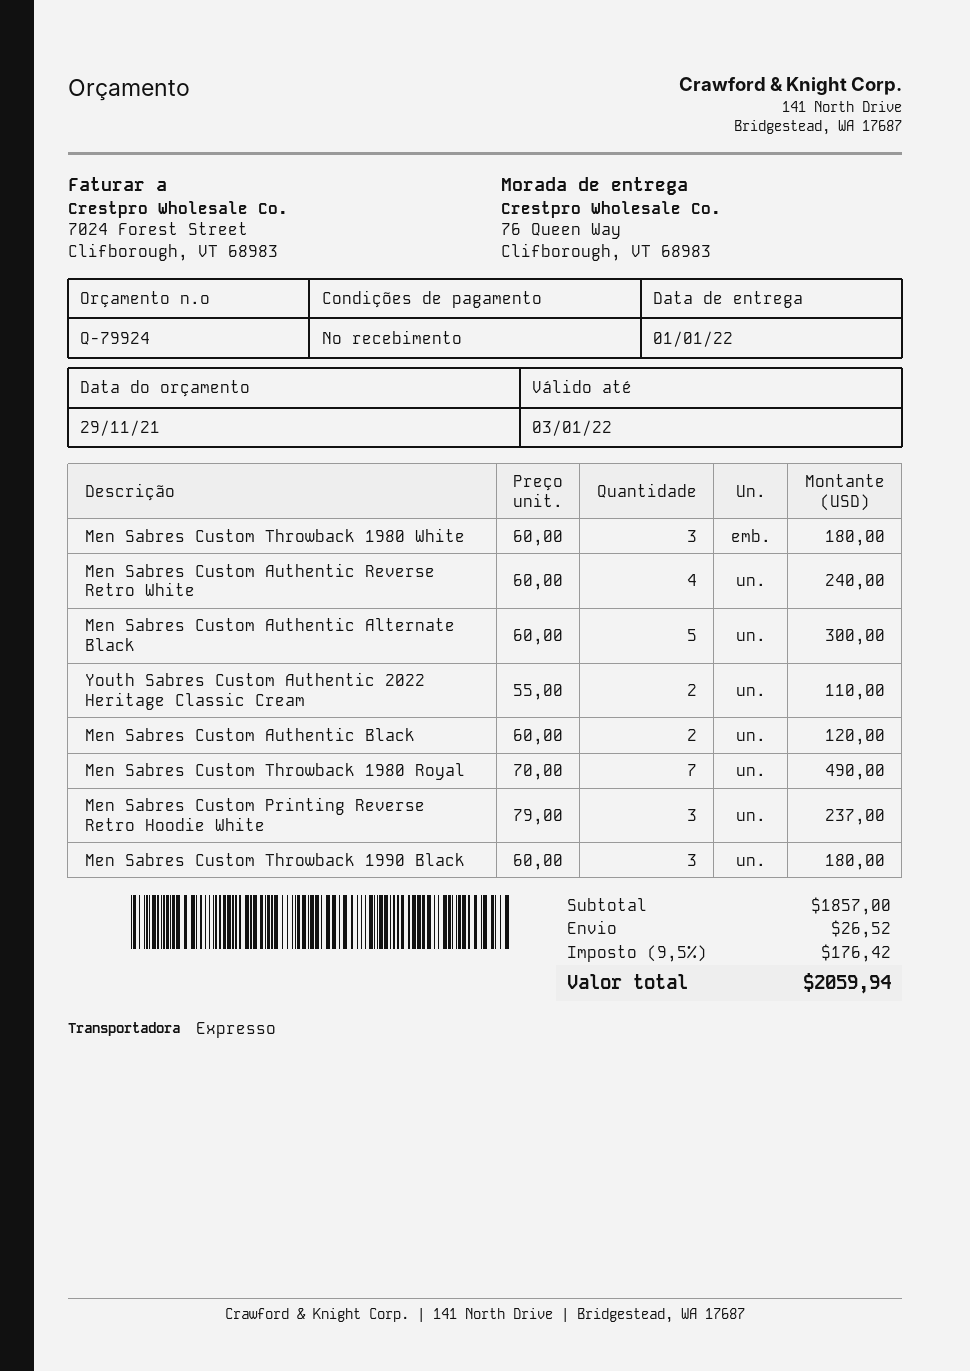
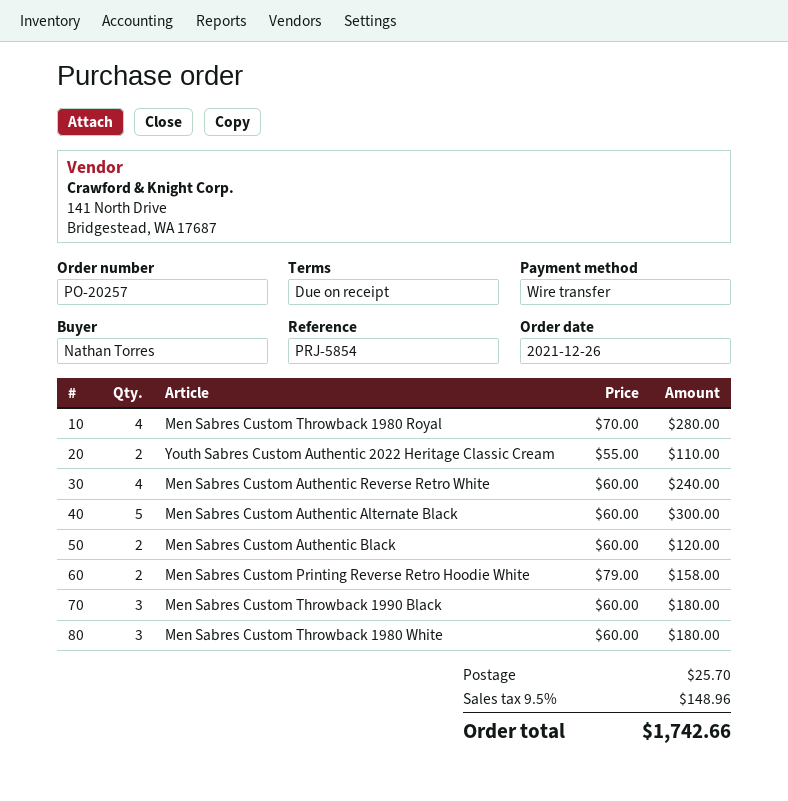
Men Sabres Custom Throwback 1980 Royal: 7 x 70.00 = 490.00 -> 4 x 70.00 = 280.00
Men Sabres Custom Printing Reverse Retro Hoodie White: 3 x 79.00 = 237.00 -> 2 x 79.00 = 158.00
shipping: 26.52 -> 25.70
tax: 9.5% = 176.42 -> 9.5% = 148.96
total: 2059.94 -> 1742.66

